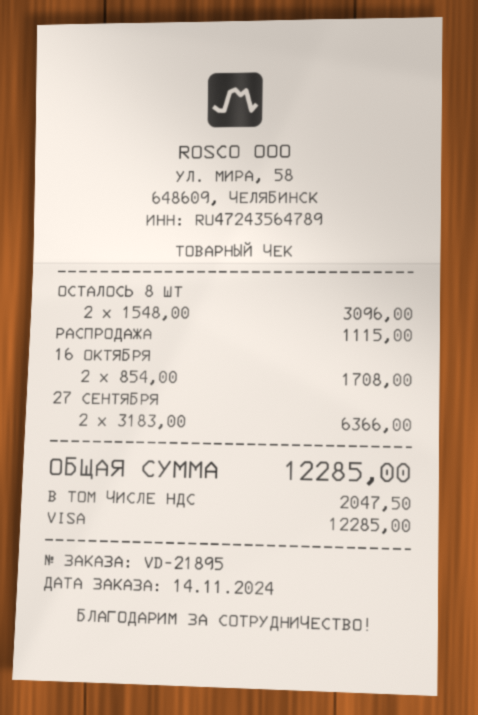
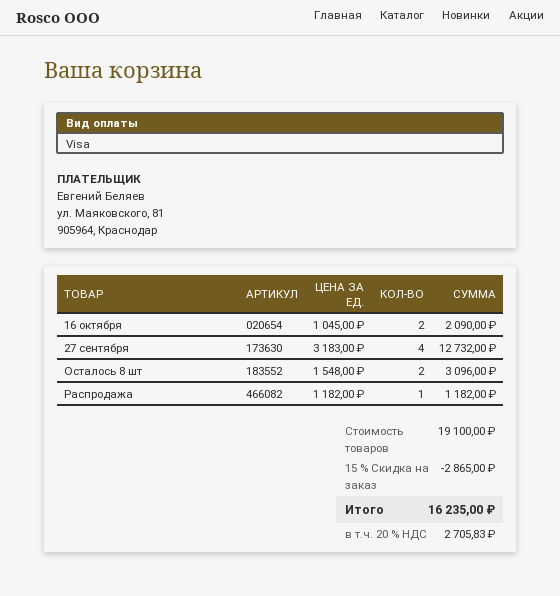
РАСПРОДАЖА: 1 x 1115.00 = 1115.00 -> 1 x 1182.00 = 1182.00
16 ОКТЯБРЯ: 2 x 854.00 = 1708.00 -> 2 x 1045.00 = 2090.00
27 СЕНТЯБРЯ: 2 x 3183.00 = 6366.00 -> 4 x 3183.00 = 12732.00
discount: none -> 15% = 2865.00
tax: 2047.50 -> 2705.83
total: 12285.00 -> 16235.00

